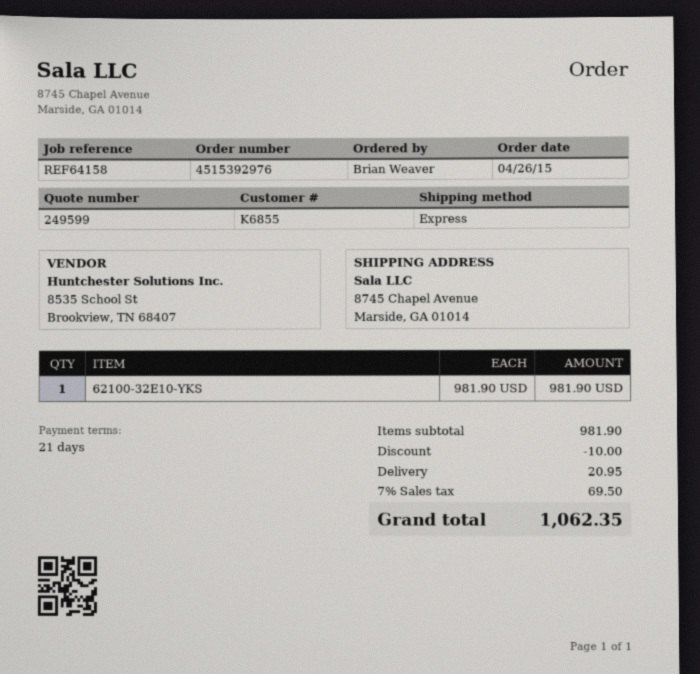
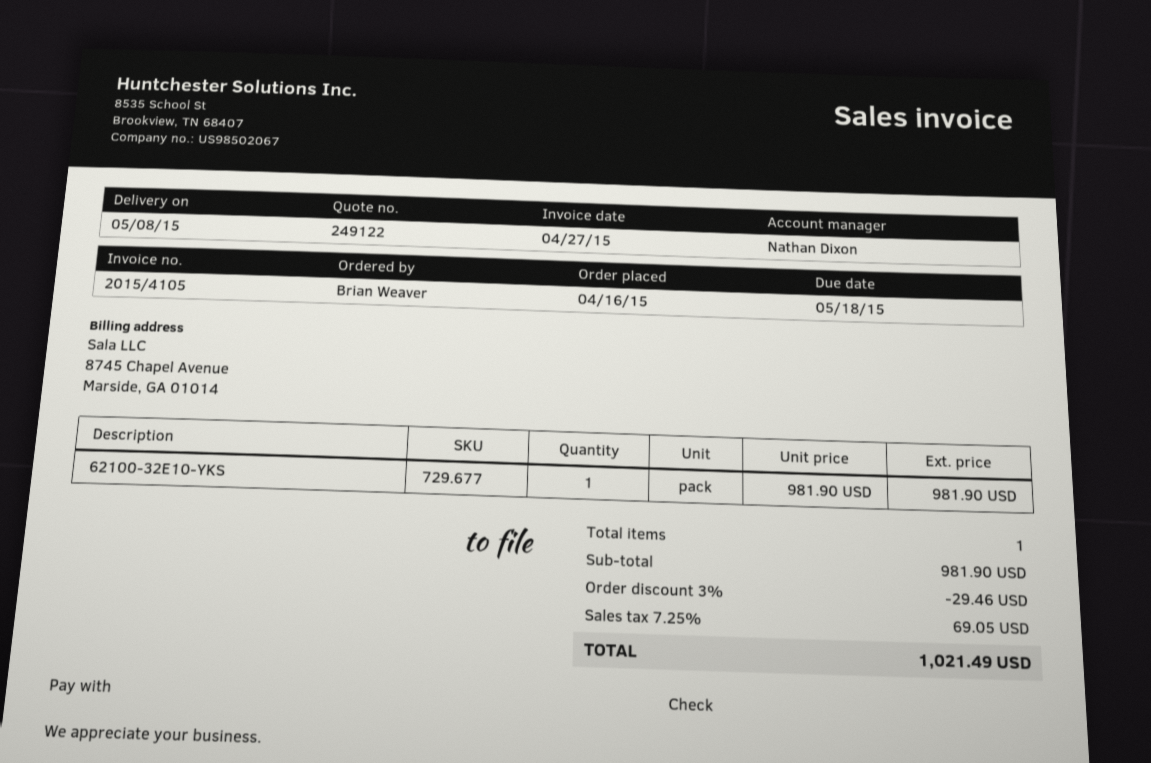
quote number: 249599 -> 249122
order date: 2015-04-26 -> 2015-04-16
discount: 10.00 -> 29.46
shipping: 20.95 -> none
tax: 7% = 69.50 -> 7.25% = 69.05
total: 1062.35 -> 1021.49

